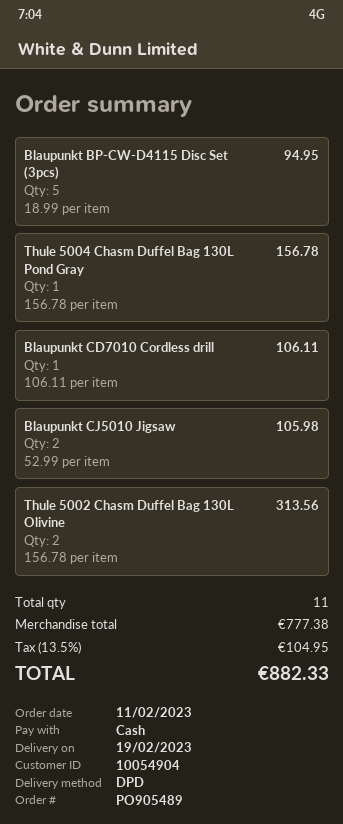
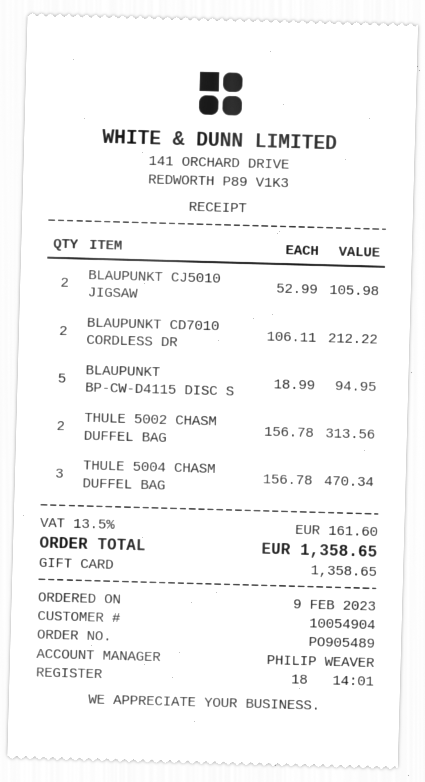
order date: 2023-02-11 -> 2023-02-09
payment method: cash -> gift card
Thule 5004 Chasm Duffel Bag 130L Pond Gray: 1 x 156.78 = 156.78 -> 3 x 156.78 = 470.34
Blaupunkt CD7010 Cordless drill: 1 x 106.11 = 106.11 -> 2 x 106.11 = 212.22
tax: 13.5% = 104.95 -> 13.5% = 161.60
total: 882.33 -> 1358.65

